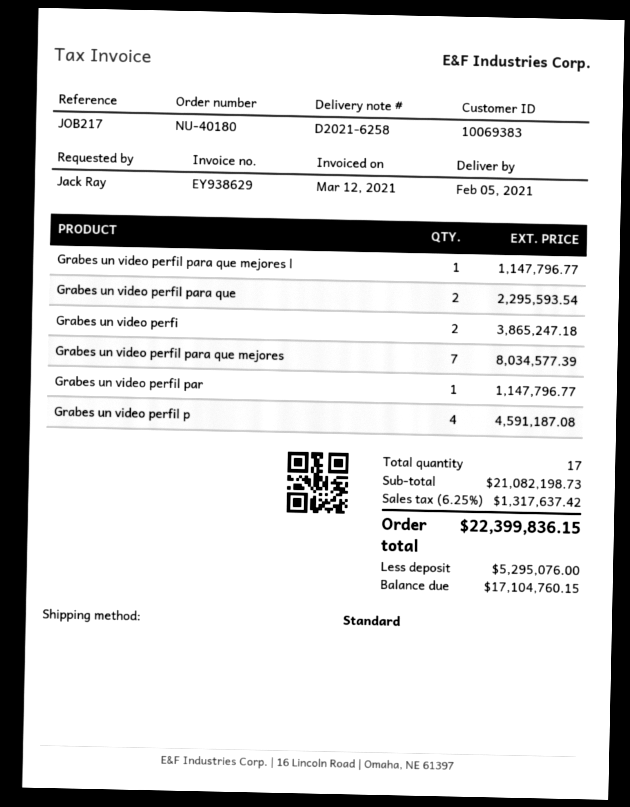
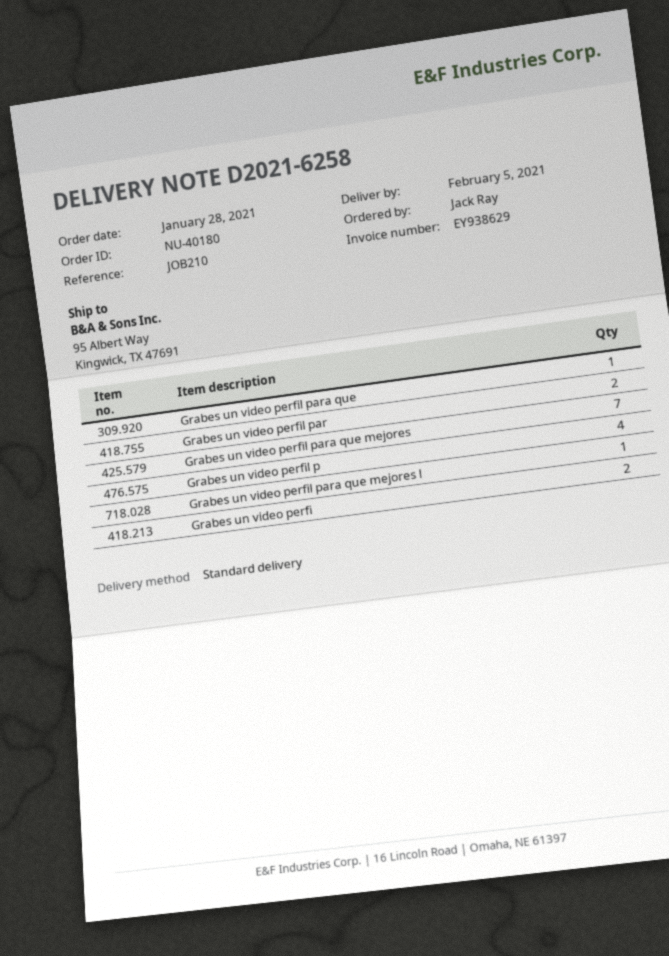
reference: JOB217 -> JOB210
Grabes un video perfil para que: 2 -> 1
Grabes un video perfil par: 1 -> 2

